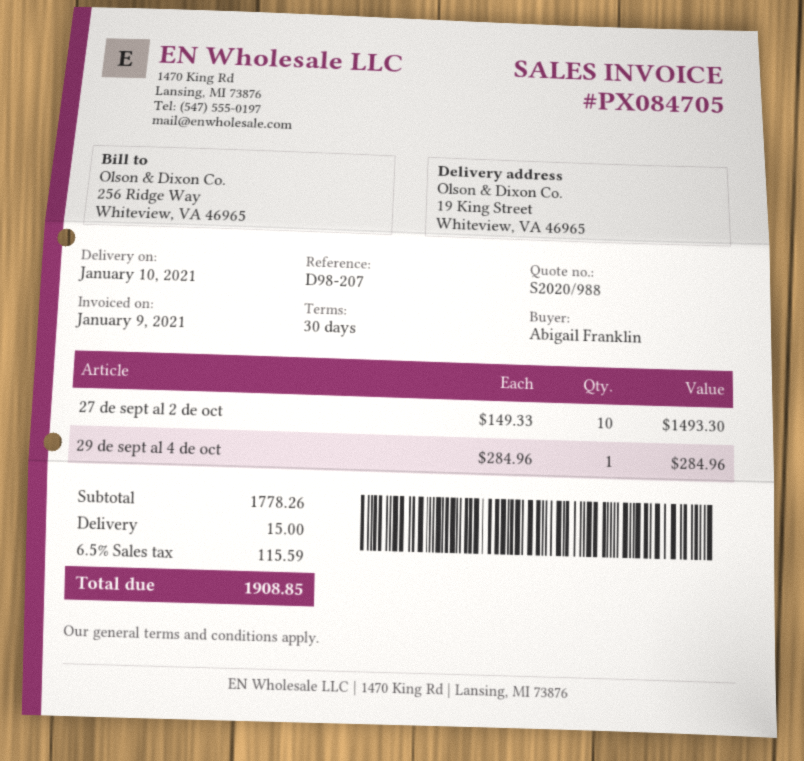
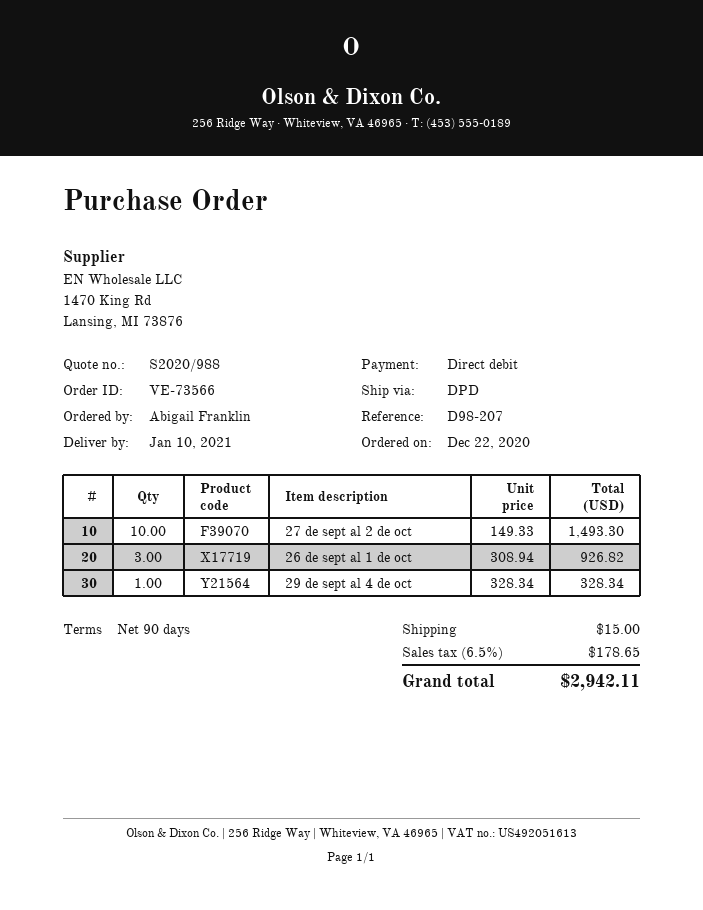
payment terms: 30 days -> 90 days
29 de sept al 4 de oct: 1 x 284.96 = 284.96 -> 1 x 328.34 = 328.34
26 de sept al 1 de oct: none -> 3 x 308.94 = 926.82
tax: 6.5% = 115.59 -> 6.5% = 178.65
total: 1908.85 -> 2942.11

